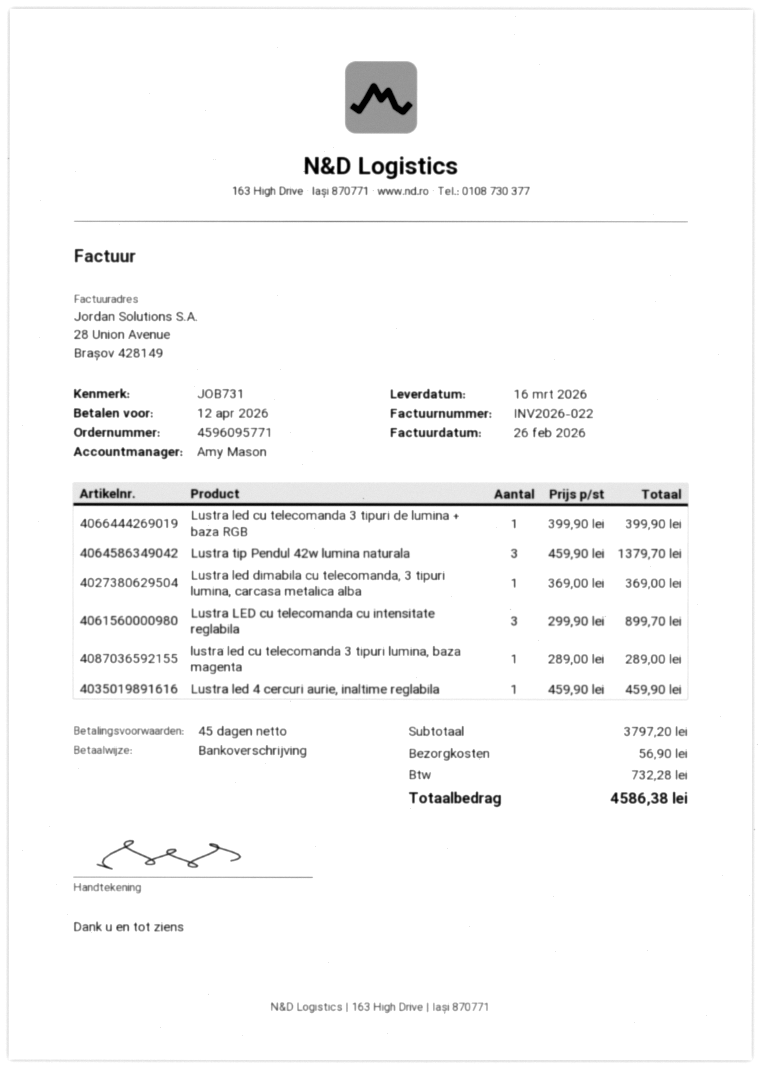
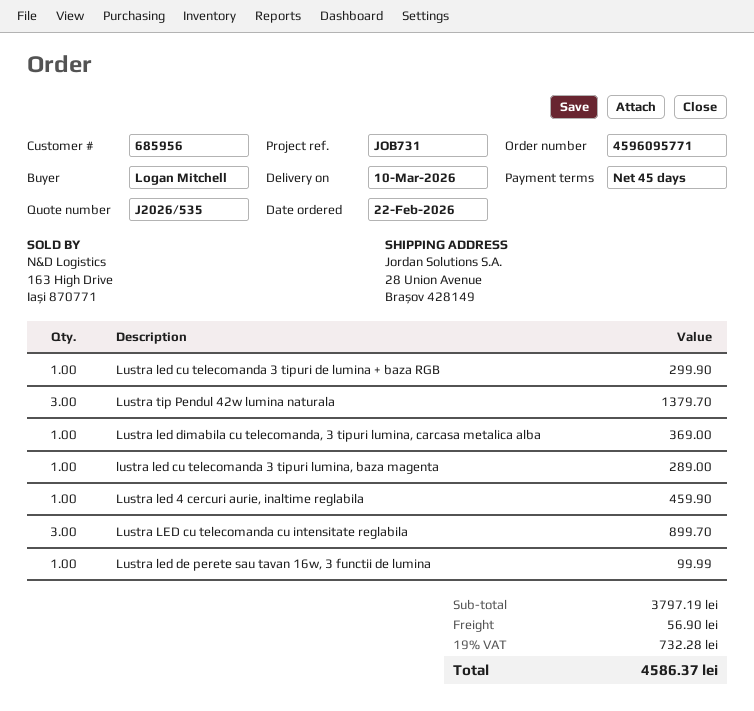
delivery date: 2026-03-16 -> 2026-03-10
Lustra led cu telecomanda 3 tipuri de lumina + baza RGB: 1 for 399.90 -> 1 for 299.90
Lustra led de perete sau tavan 16w, 3 functii de lumina: none -> 1 for 99.99
subtotal: 3797.20 -> 3797.19
total: 4586.38 -> 4586.37

